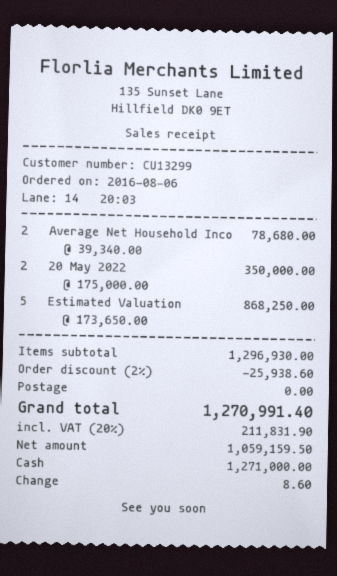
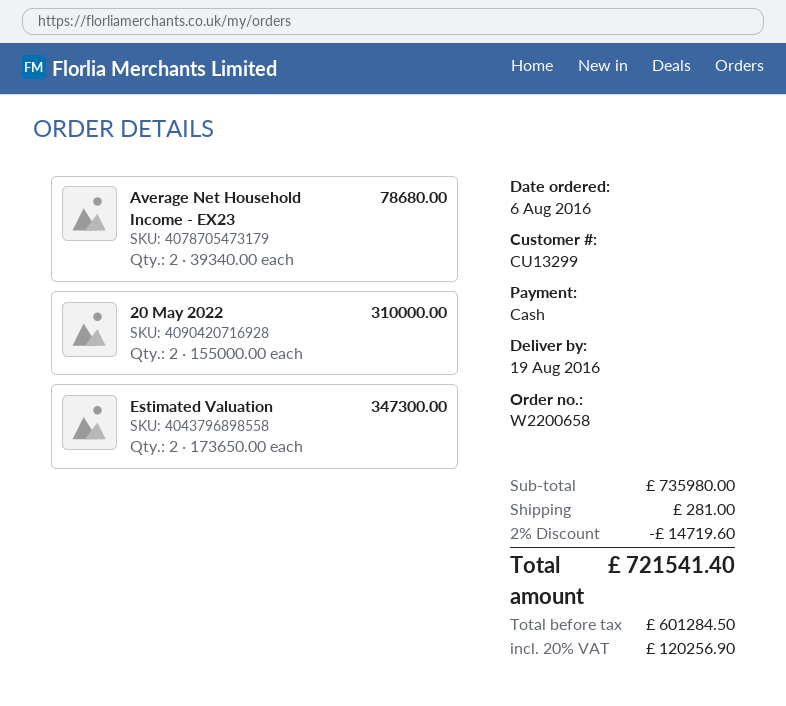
20 May 2022: 2 x 175000.00 = 350000.00 -> 2 x 155000.00 = 310000.00
Estimated Valuation: 5 x 173650.00 = 868250.00 -> 2 x 173650.00 = 347300.00
subtotal: 1296930.00 -> 735980.00
discount: 2% = 25938.60 -> 2% = 14719.60
shipping: 0.00 -> 281.00
net: 1059159.50 -> 601284.50
tax: 20% = 211831.90 -> 20% = 120256.90
total: 1270991.40 -> 721541.40

